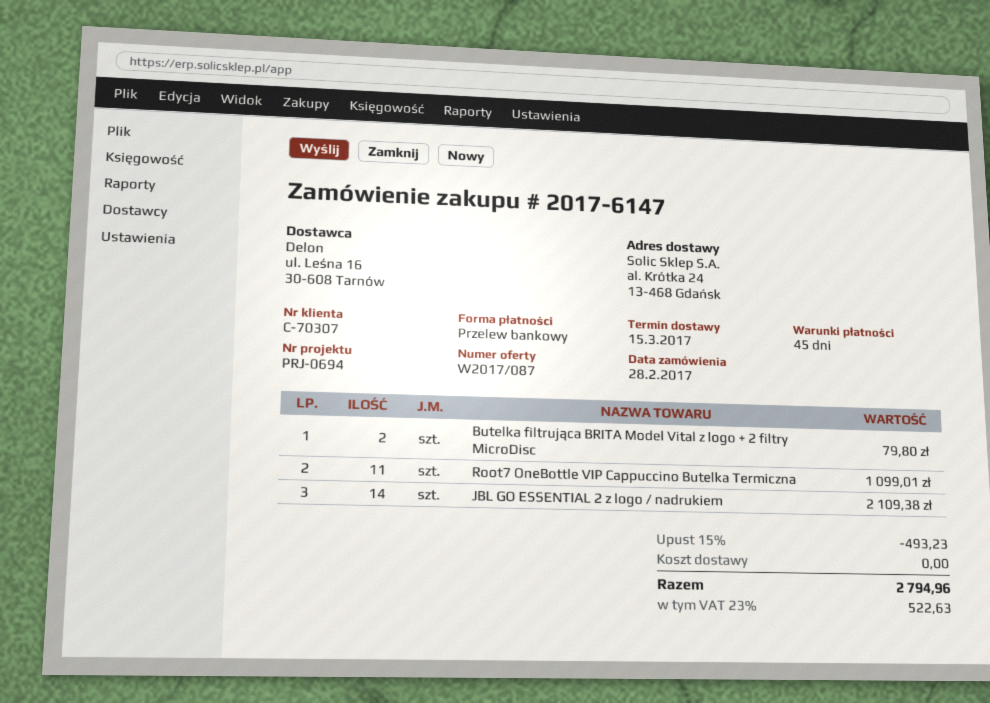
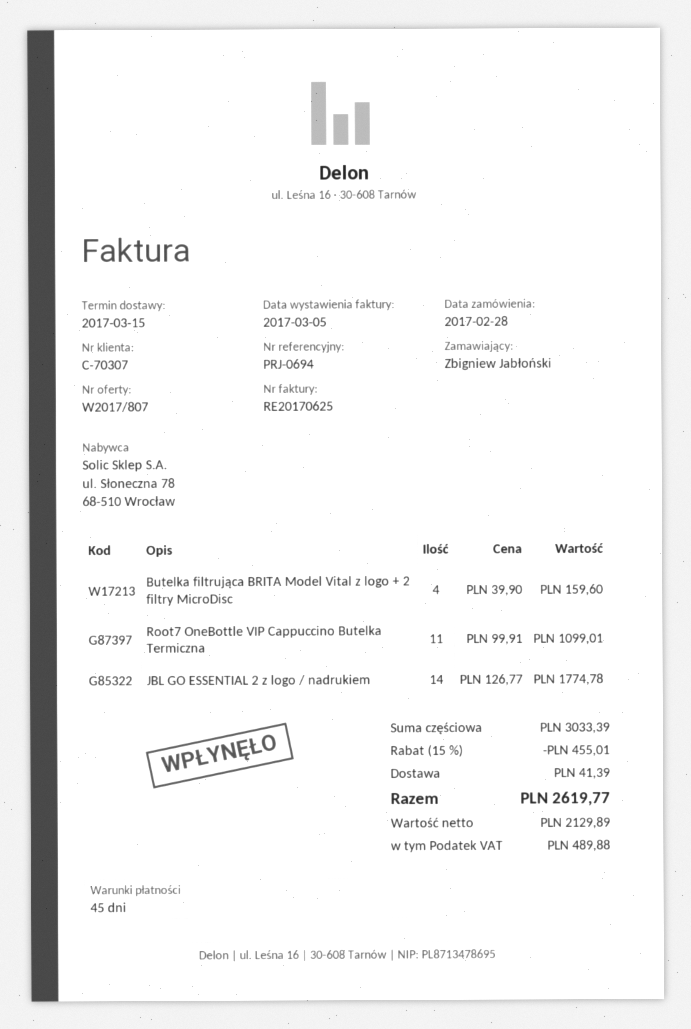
quote number: W2017/087 -> W2017/807
Butelka filtrująca BRITA Model Vital z logo + 2 filtry MicroDisc: 2 for 79.80 -> 4 for 159.60
JBL GO ESSENTIAL 2 z logo / nadrukiem: 14 for 2109.38 -> 14 for 1774.78
discount: 15% = 493.23 -> 15% = 455.01
shipping: 0.00 -> 41.39
tax: 522.63 -> 489.88
total: 2794.96 -> 2619.77

